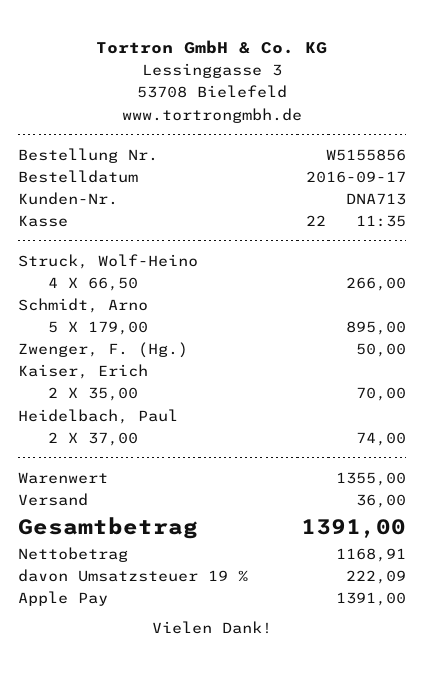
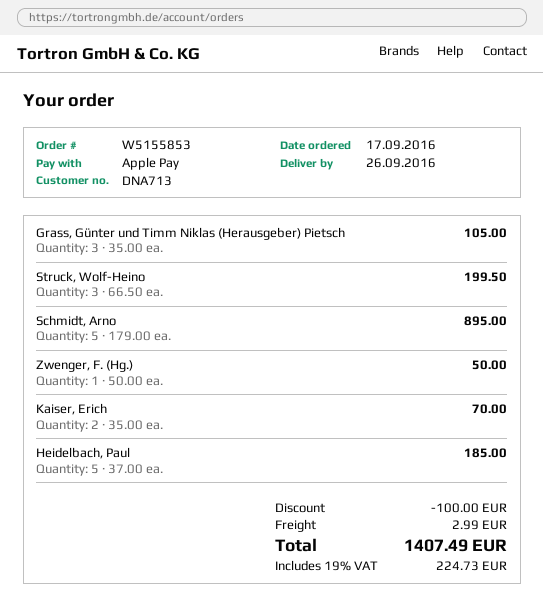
order number: W5155856 -> W5155853
Struck, Wolf-Heino: 4 x 66.50 = 266.00 -> 3 x 66.50 = 199.50
Heidelbach, Paul: 2 x 37.00 = 74.00 -> 5 x 37.00 = 185.00
Grass, Günter und Timm Niklas (Herausgeber) Pietsch: none -> 3 x 35.00 = 105.00
discount: none -> 100.00
shipping: 36.00 -> 2.99
tax: 19% = 222.09 -> 19% = 224.73
total: 1391.00 -> 1407.49

